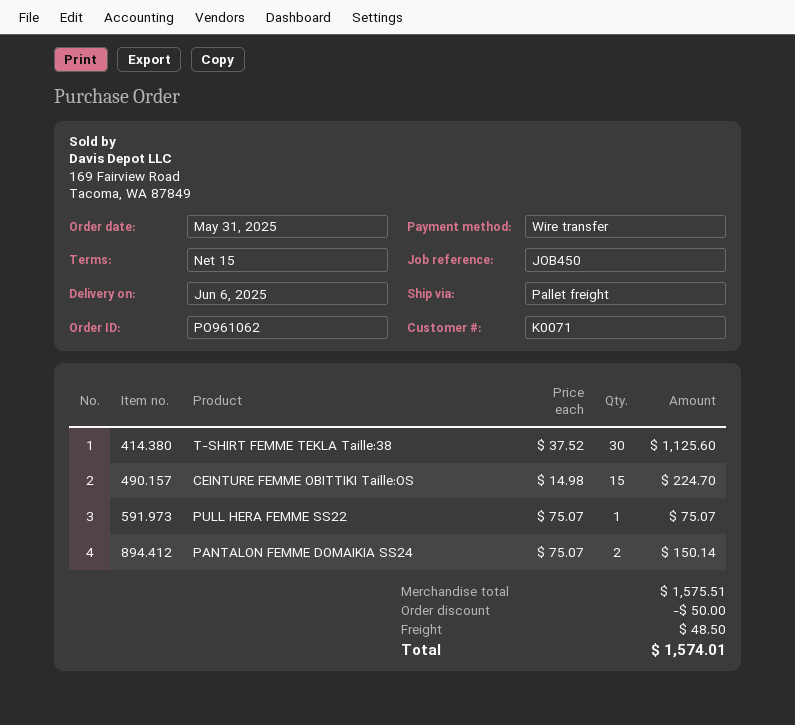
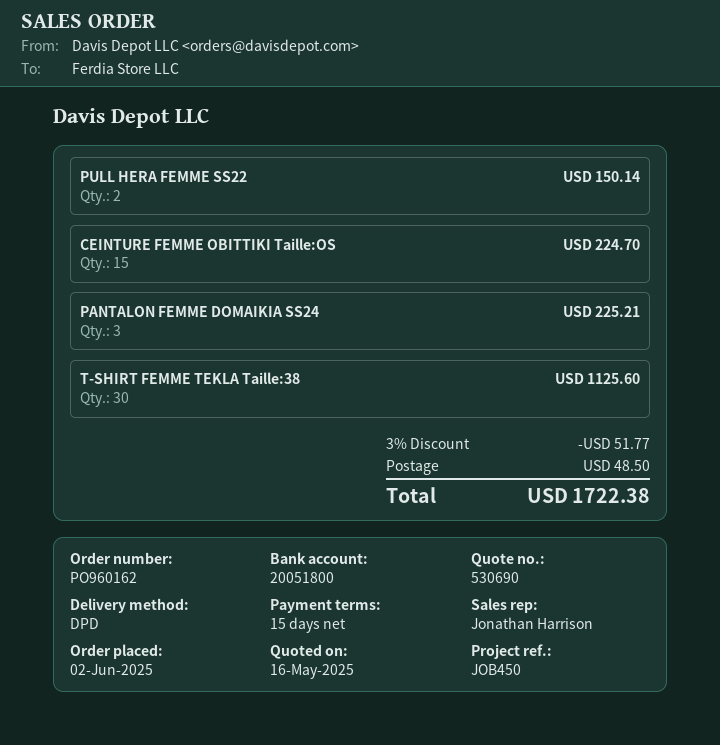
order number: PO961062 -> PO960162
order date: 2025-05-31 -> 2025-06-02
shipping method: pallet freight -> DPD
PULL HERA FEMME SS22: 1 for 75.07 -> 2 for 150.14
PANTALON FEMME DOMAIKIA SS24: 2 for 150.14 -> 3 for 225.21
discount: 50.00 -> 51.77
total: 1574.01 -> 1722.38

